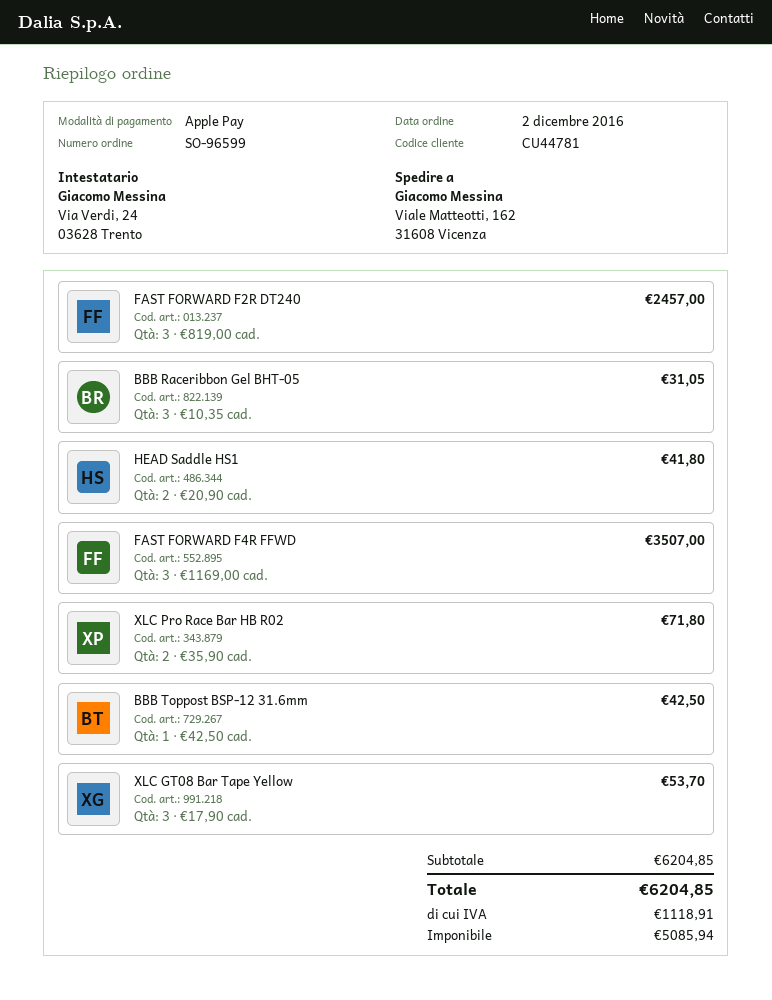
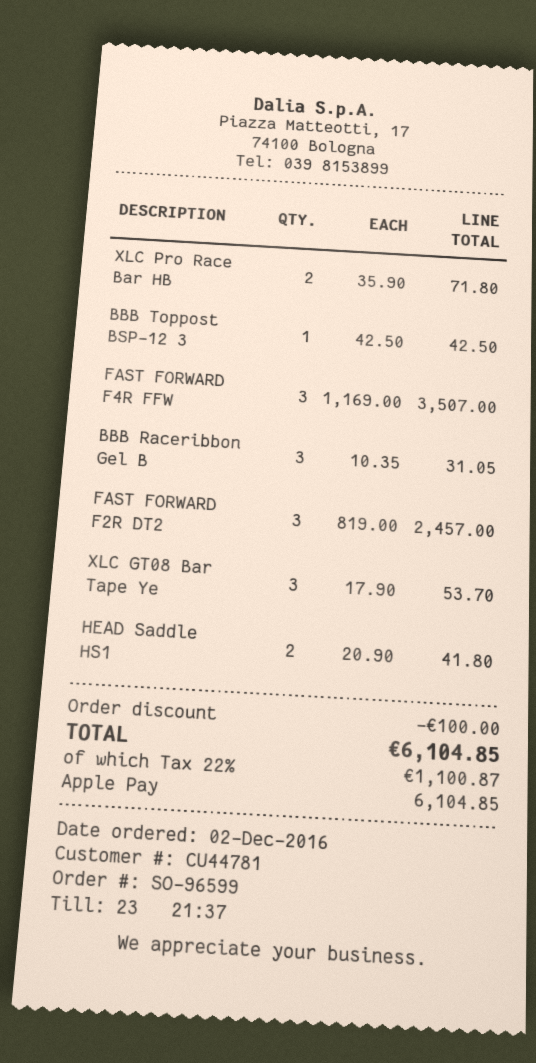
discount: none -> 100.00
tax: 1118.91 -> 1100.87
total: 6204.85 -> 6104.85

